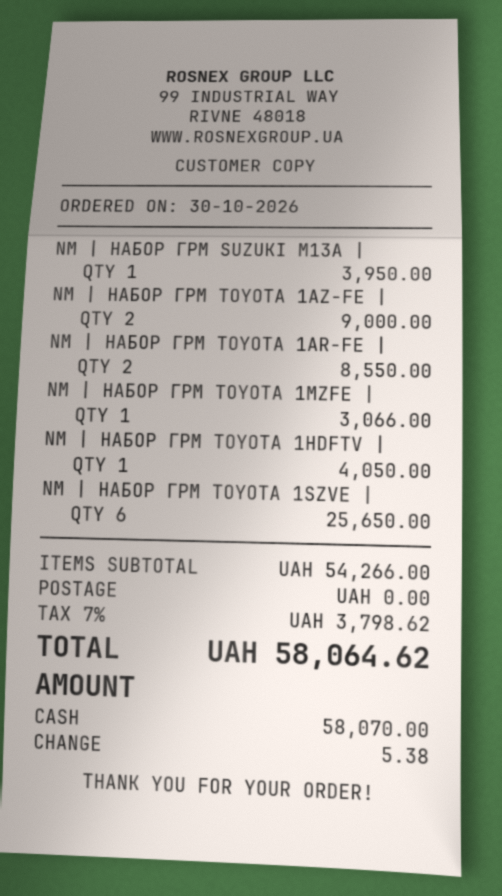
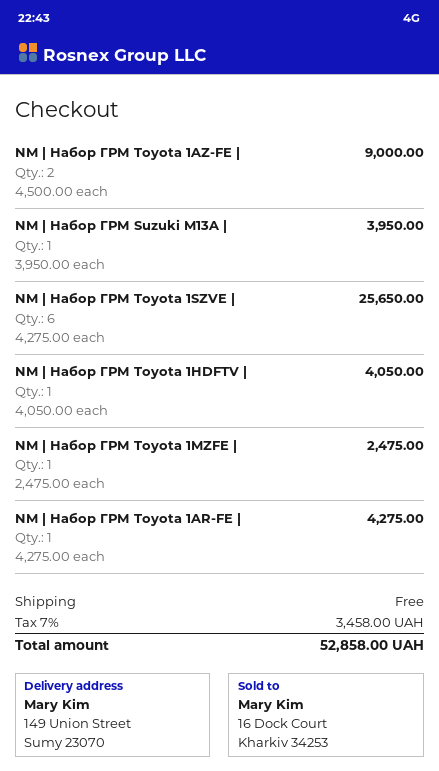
NM | НАБОР ГРМ TOYOTA 1AR-FE |: 2 for 8550.00 -> 1 for 4275.00
NM | НАБОР ГРМ TOYOTA 1MZFE |: 1 for 3066.00 -> 1 for 2475.00
tax: 7% = 3798.62 -> 7% = 3458.00
total: 58064.62 -> 52858.00

